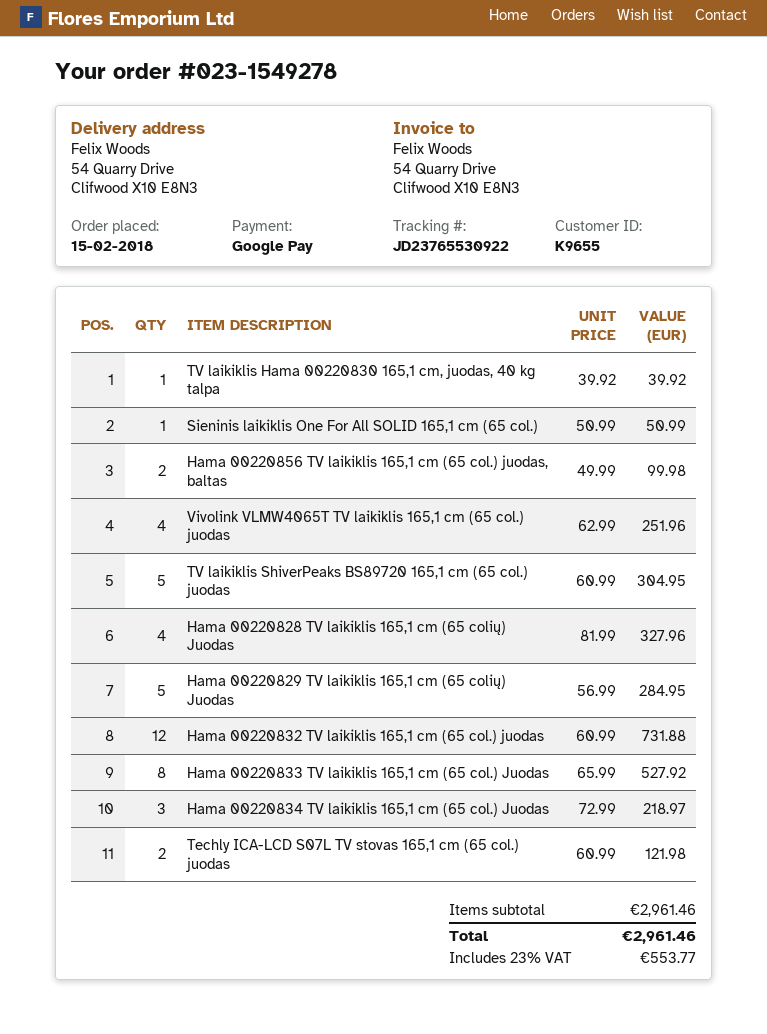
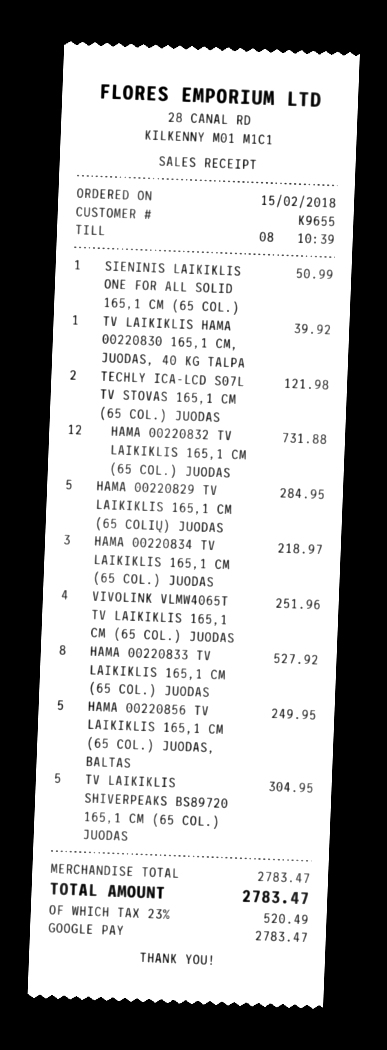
Hama 00220856 TV laikiklis 165,1 cm (65 col.) juodas, baltas: 2 for 99.98 -> 5 for 249.95
Hama 00220828 TV laikiklis 165,1 cm (65 colių) Juodas: 4 for 327.96 -> none
subtotal: 2961.46 -> 2783.47
tax: 23% = 553.77 -> 23% = 520.49
total: 2961.46 -> 2783.47

